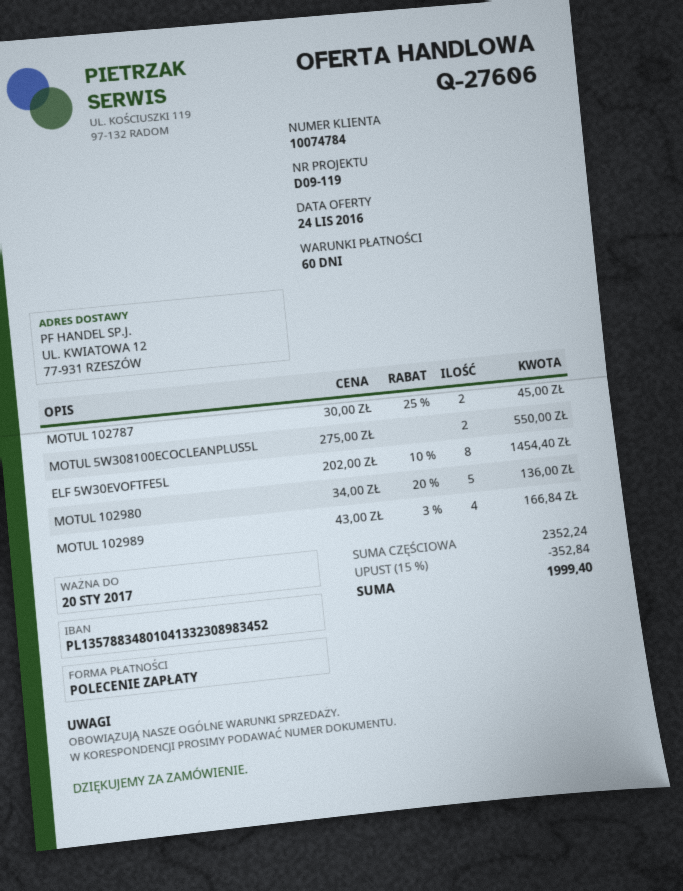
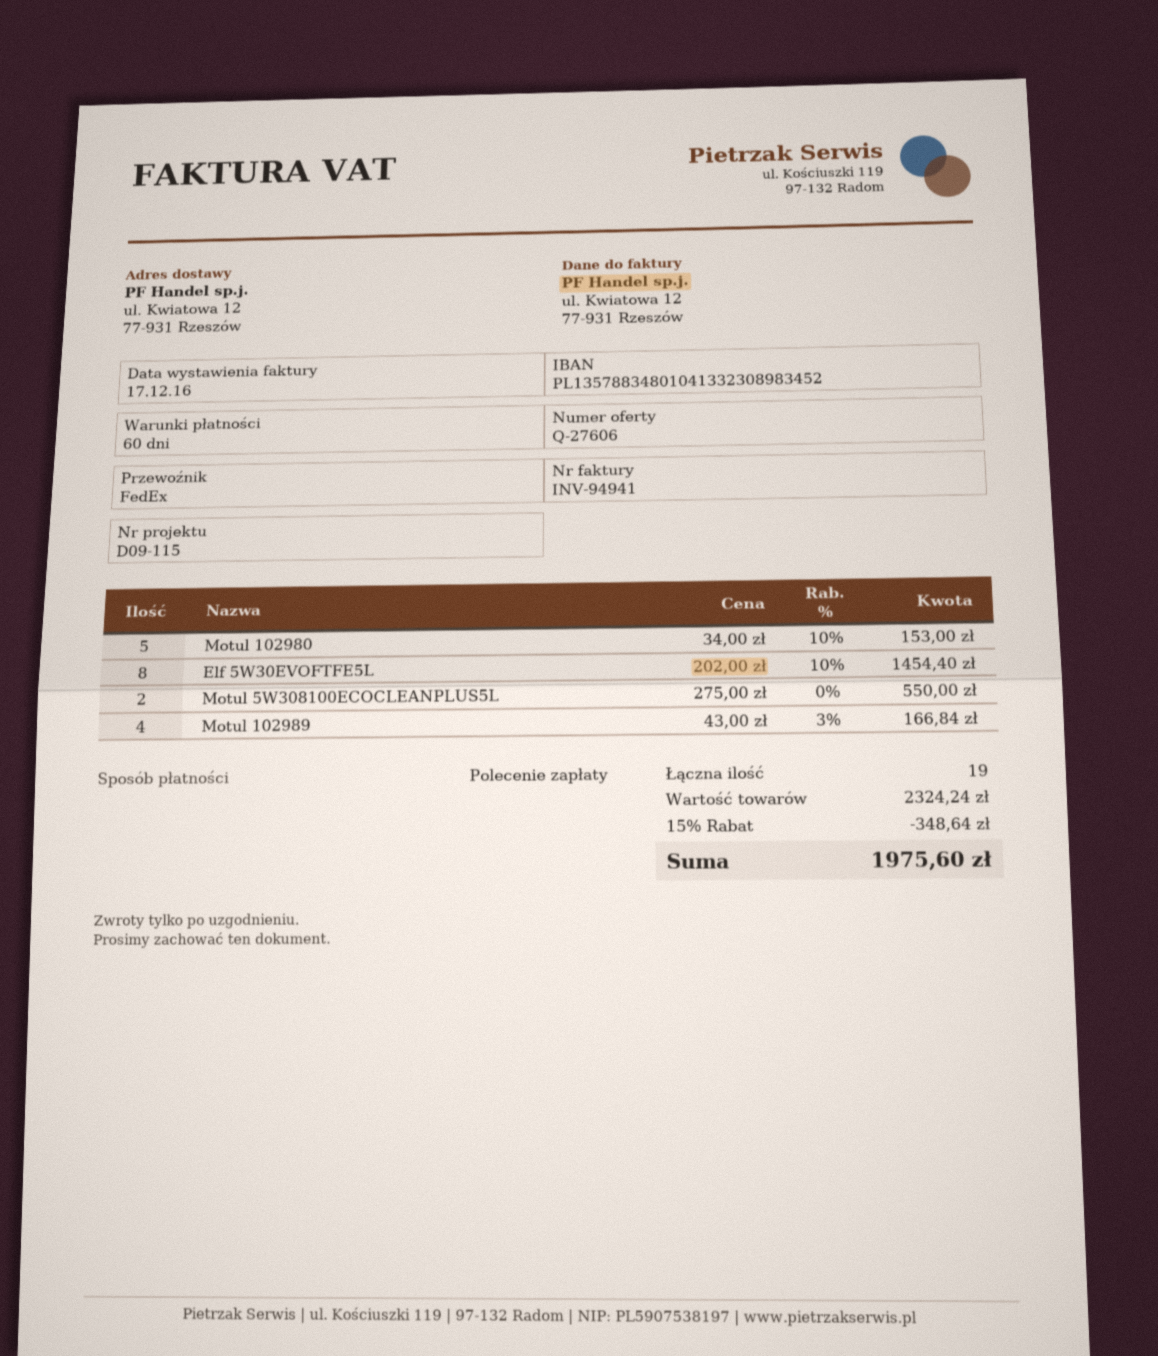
reference: D09-119 -> D09-115
MOTUL 102787: 2 x 30.00 - 25% = 45.00 -> none
MOTUL 102980: 5 x 34.00 - 20% = 136.00 -> 5 x 34.00 - 10% = 153.00
subtotal: 2352.24 -> 2324.24
discount: 15% = 352.84 -> 15% = 348.64
total: 1999.40 -> 1975.60

